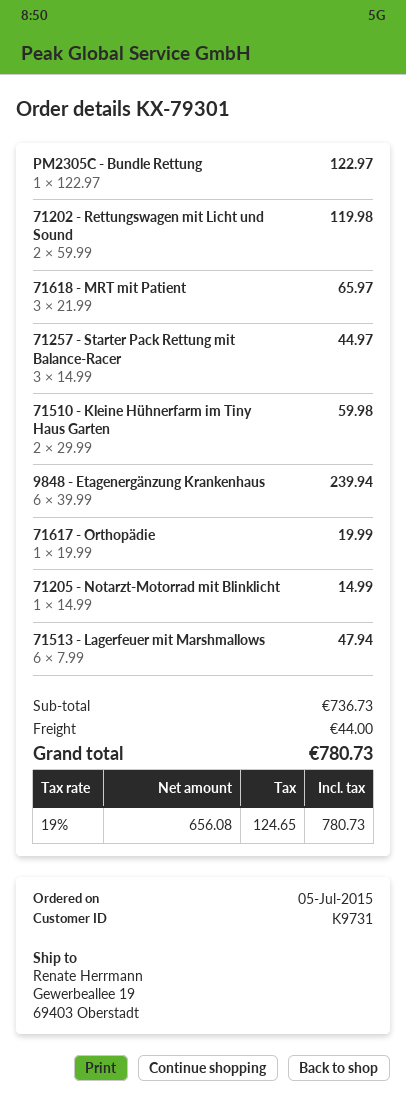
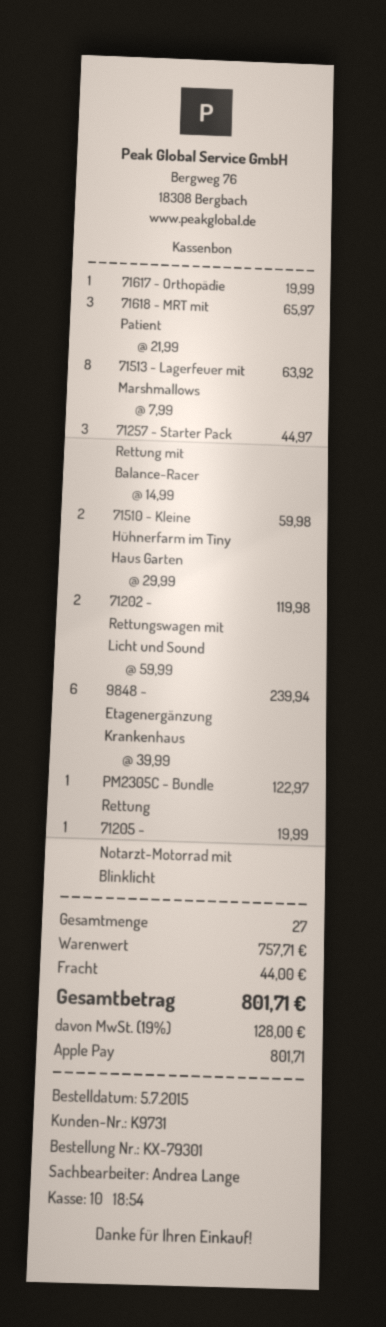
71205 - Notarzt-Motorrad mit Blinklicht: 1 x 14.99 = 14.99 -> 1 x 19.99 = 19.99
71513 - Lagerfeuer mit Marshmallows: 6 x 7.99 = 47.94 -> 8 x 7.99 = 63.92
subtotal: 736.73 -> 757.71
tax: 19% = 124.65 -> 19% = 128.00
total: 780.73 -> 801.71

